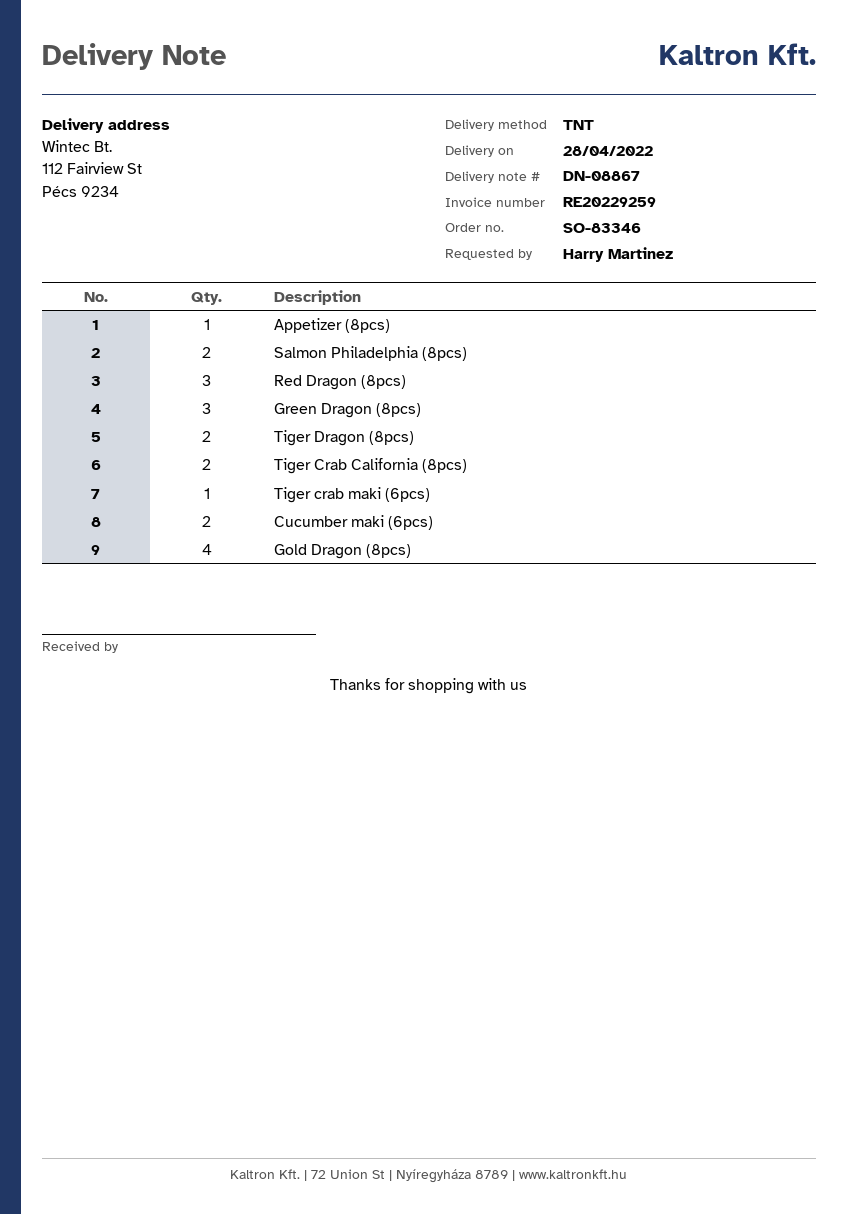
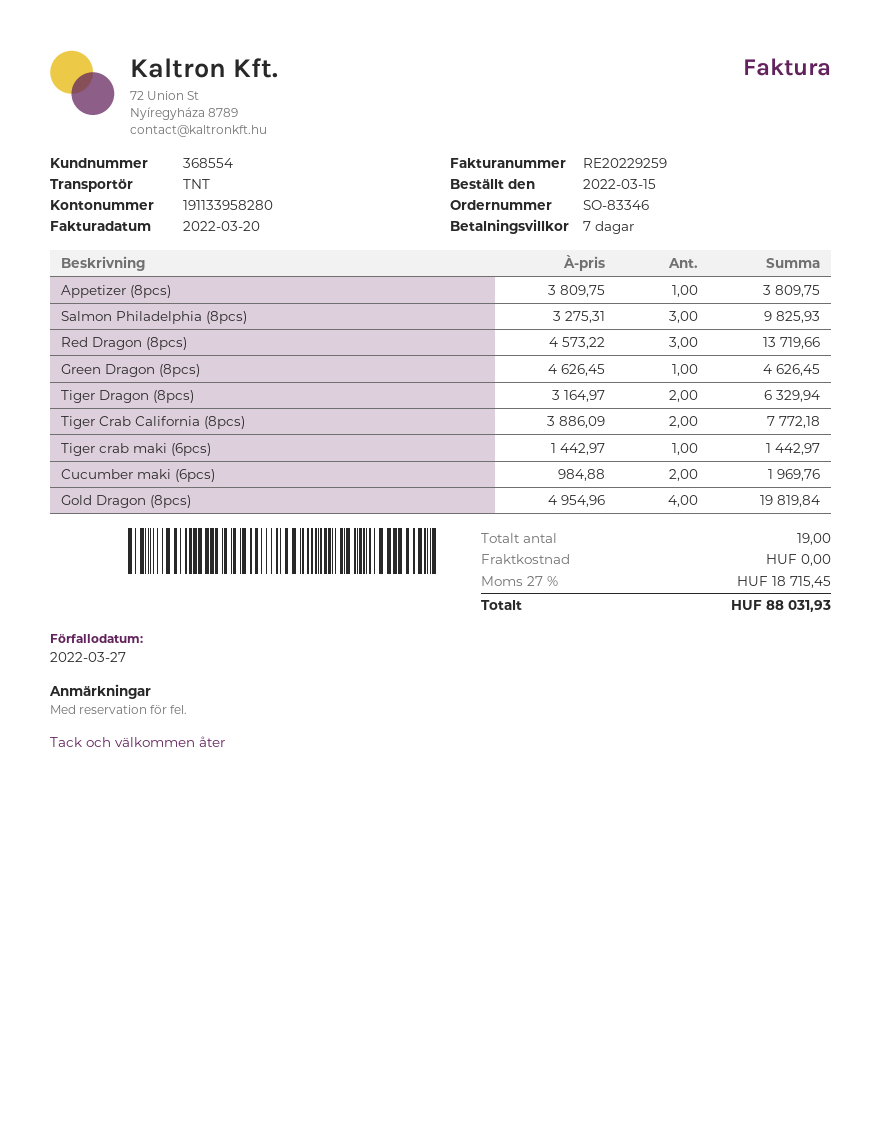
Salmon Philadelphia (8pcs): 2 -> 3
Green Dragon (8pcs): 3 -> 1

